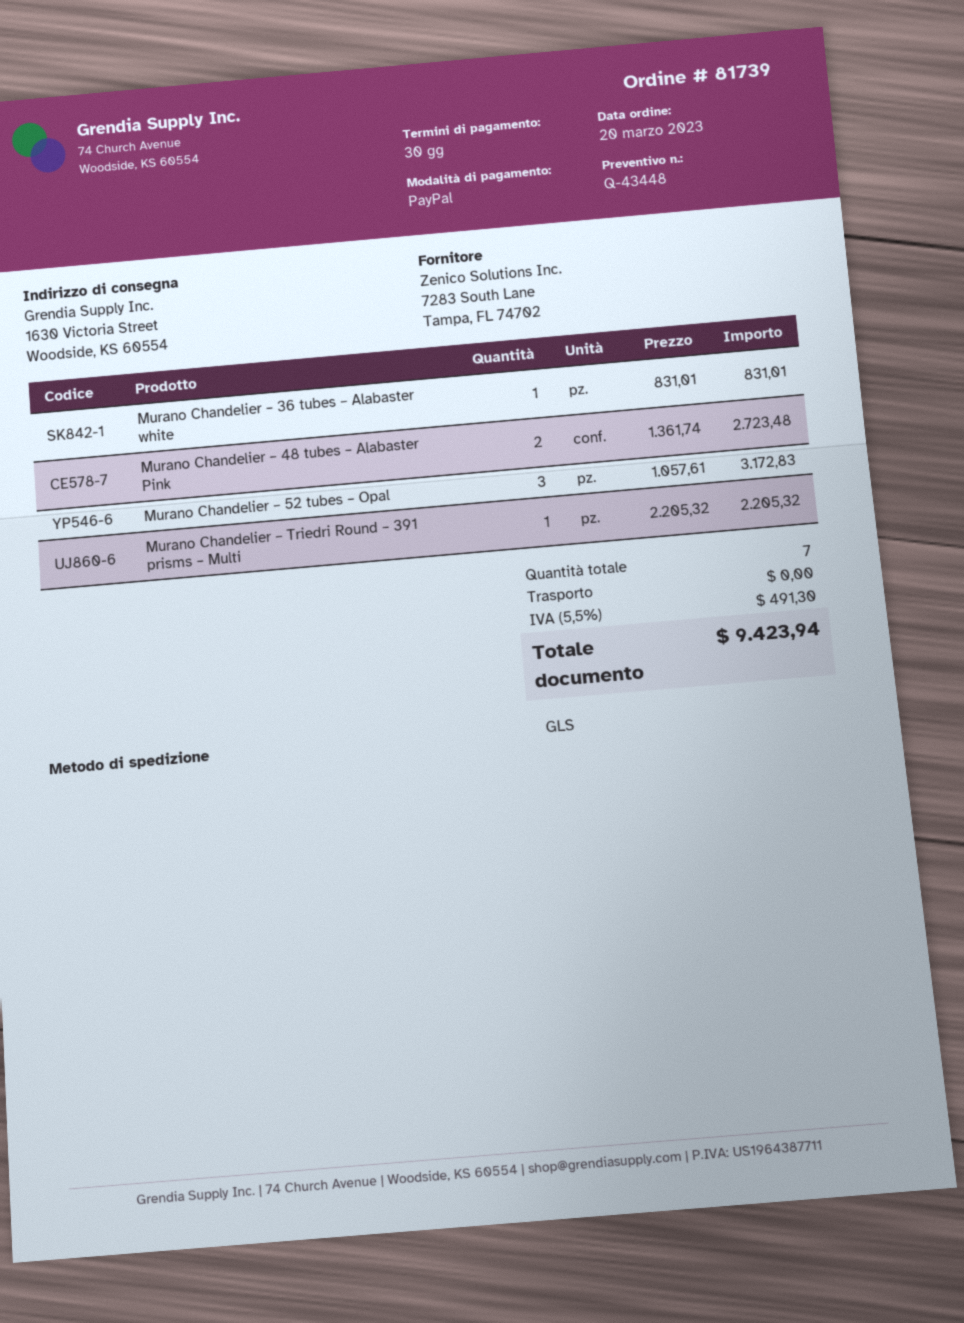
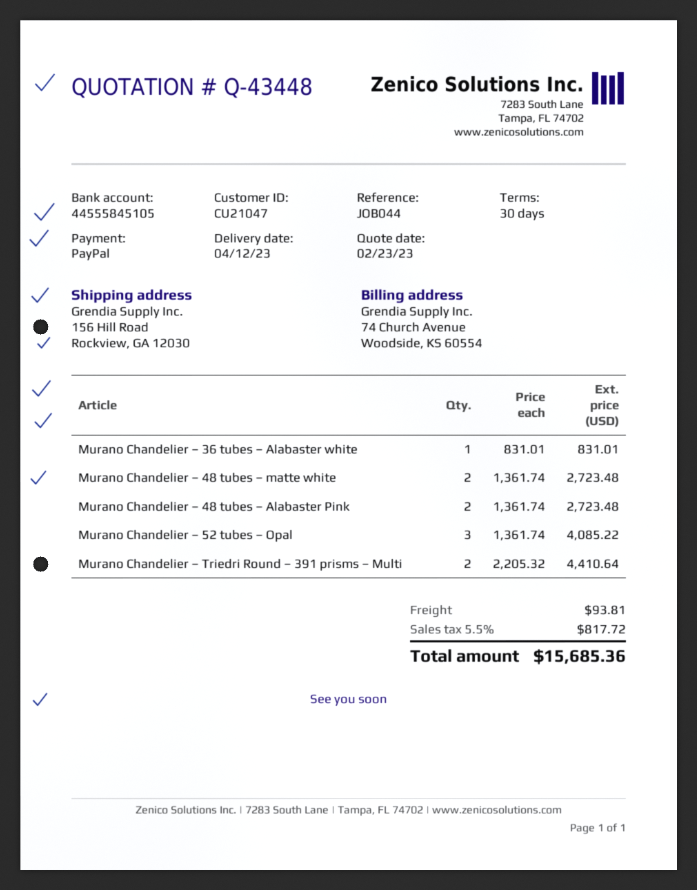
ship to: 1630 Victoria Street, Woodside, KS 60554 -> 156 Hill Road, Rockview, GA 12030
Murano Chandelier – 52 tubes – Opal: 3 x 1057.61 = 3172.83 -> 3 x 1361.74 = 4085.22
Murano Chandelier – Triedri Round – 391 prisms – Multi: 1 x 2205.32 = 2205.32 -> 2 x 2205.32 = 4410.64
Murano Chandelier – 48 tubes – matte white: none -> 2 x 1361.74 = 2723.48
shipping: 0.00 -> 93.81
tax: 5.5% = 491.30 -> 5.5% = 817.72
total: 9423.94 -> 15685.36

